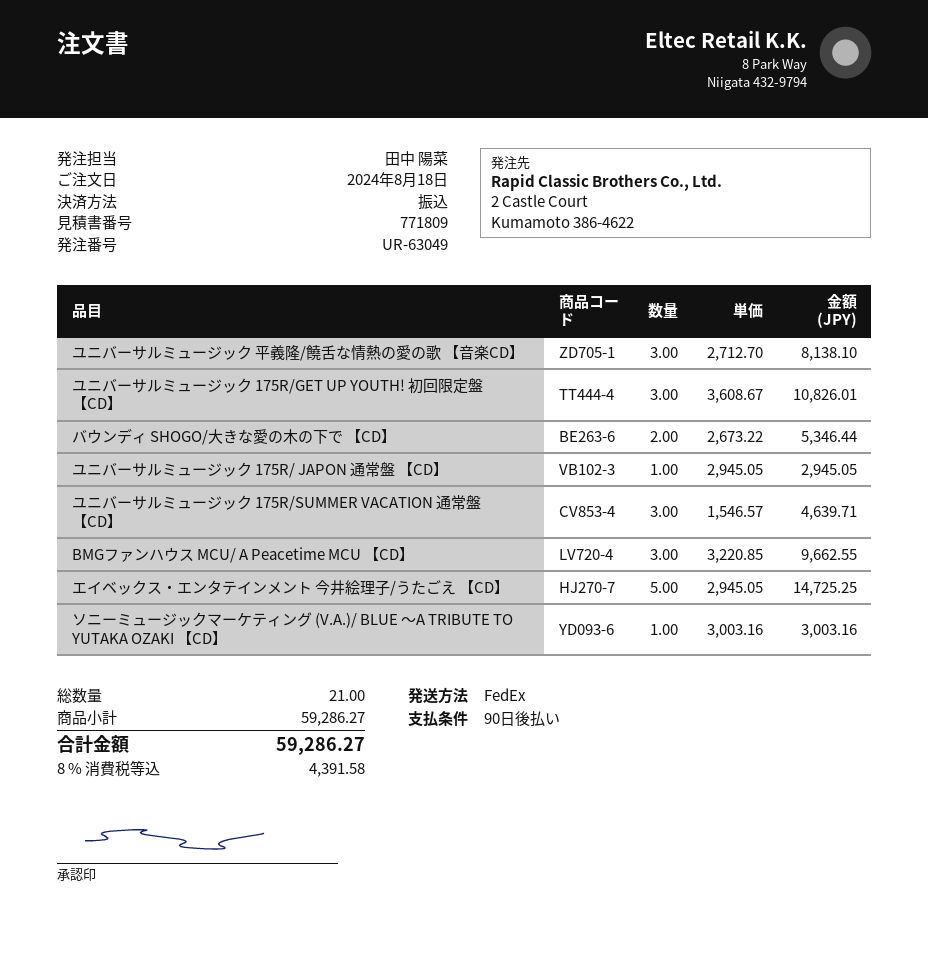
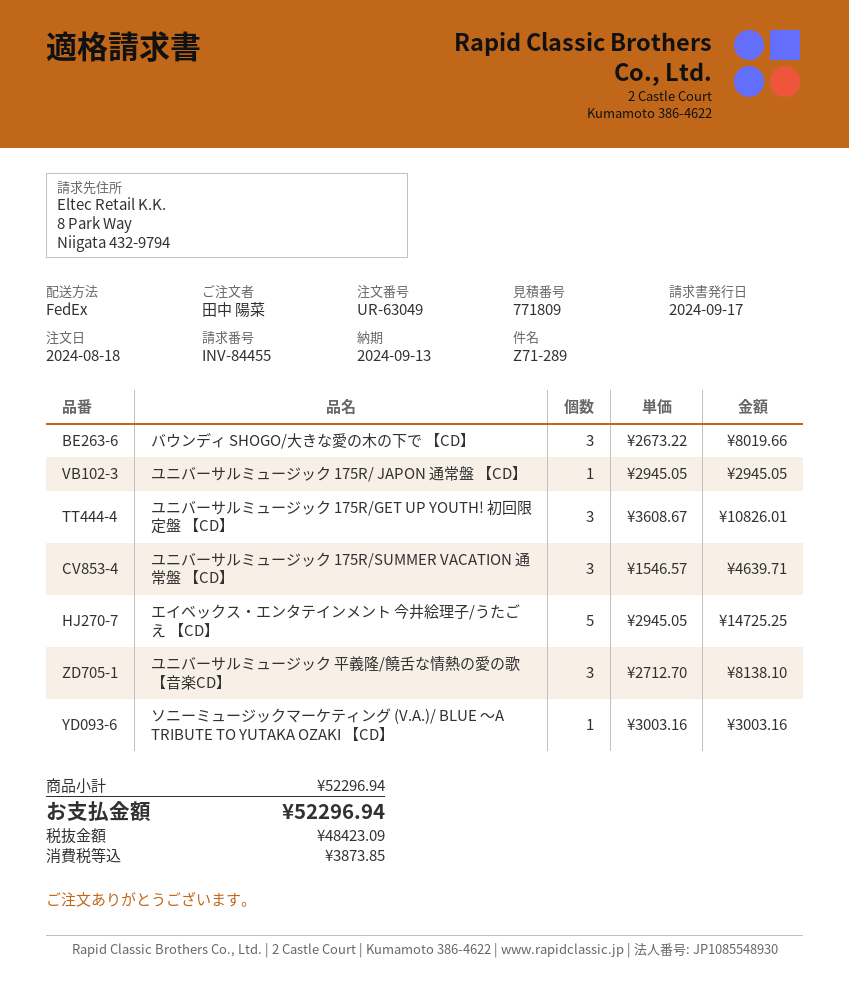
バウンディ SHOGO/大きな愛の木の下で 【CD】: 2 x 2673.22 = 5346.44 -> 3 x 2673.22 = 8019.66
BMGファンハウス MCU/ A Peacetime MCU 【CD】: 3 x 3220.85 = 9662.55 -> none
subtotal: 59286.27 -> 52296.94
tax: 4391.58 -> 3873.85
total: 59286.27 -> 52296.94

